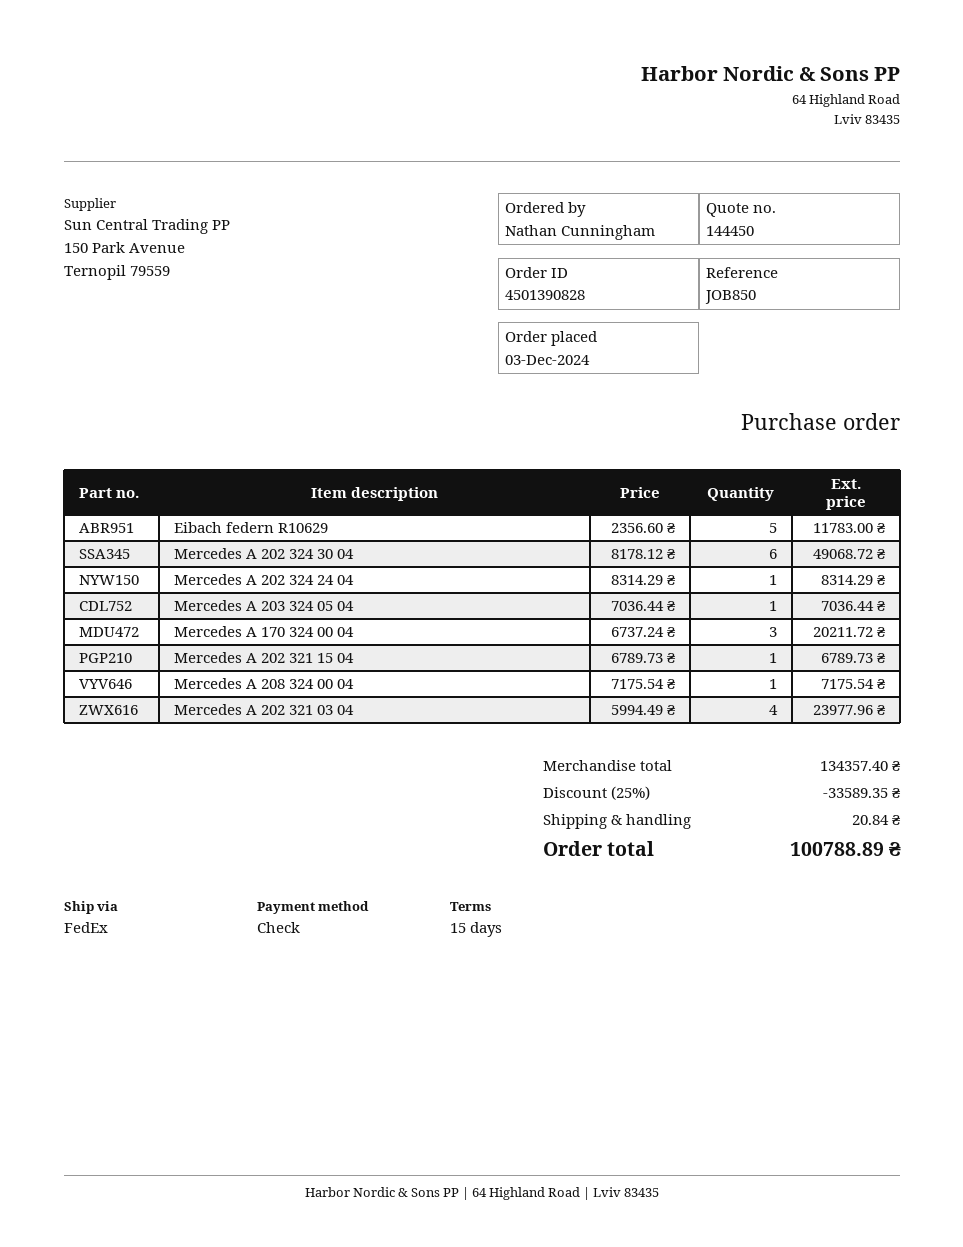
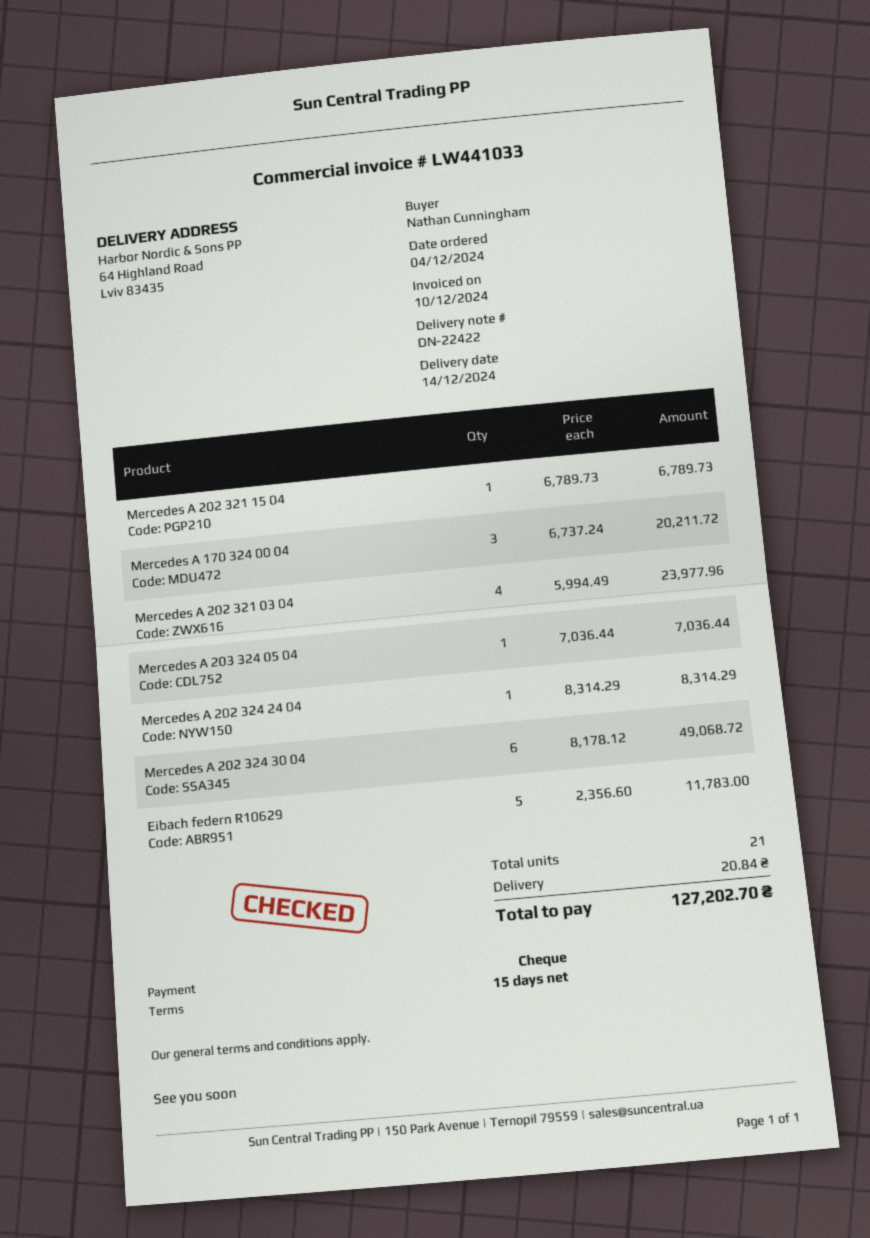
order date: 2024-12-03 -> 2024-12-04
Mercedes A 208 324 00 04: 1 x 7175.54 = 7175.54 -> none
discount: 25% = 33589.35 -> none
total: 100788.89 -> 127202.70

